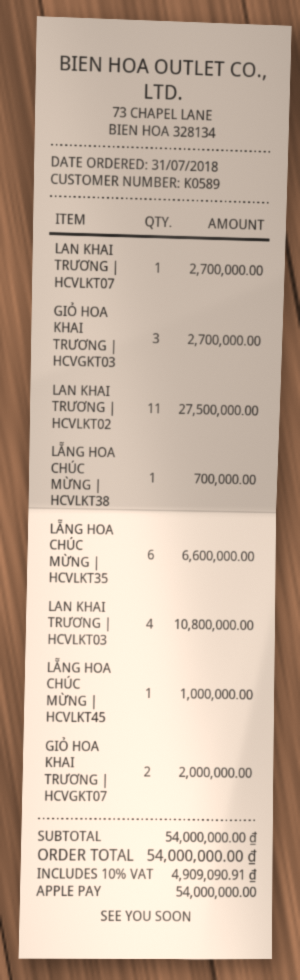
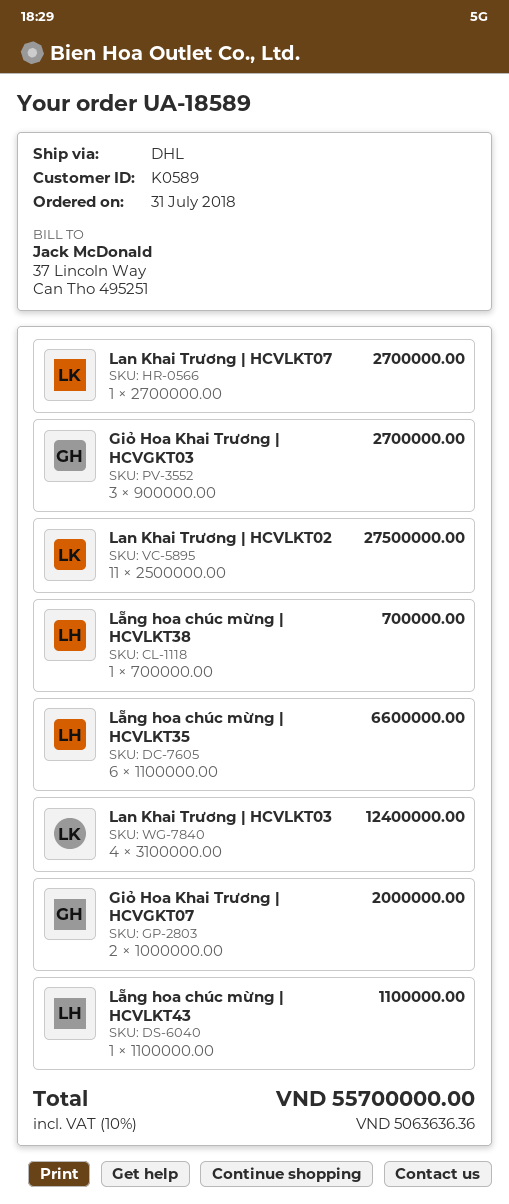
LAN KHAI TRƯƠNG | HCVLKT03: 4 for 10800000.00 -> 4 for 12400000.00
LẴNG HOA CHÚC MỪNG | HCVLKT45: 1 for 1000000.00 -> none
Lẵng hoa chúc mừng | HCVLKT43: none -> 1 for 1100000.00
tax: 10% = 4909090.91 -> 10% = 5063636.36
total: 54000000.00 -> 55700000.00

